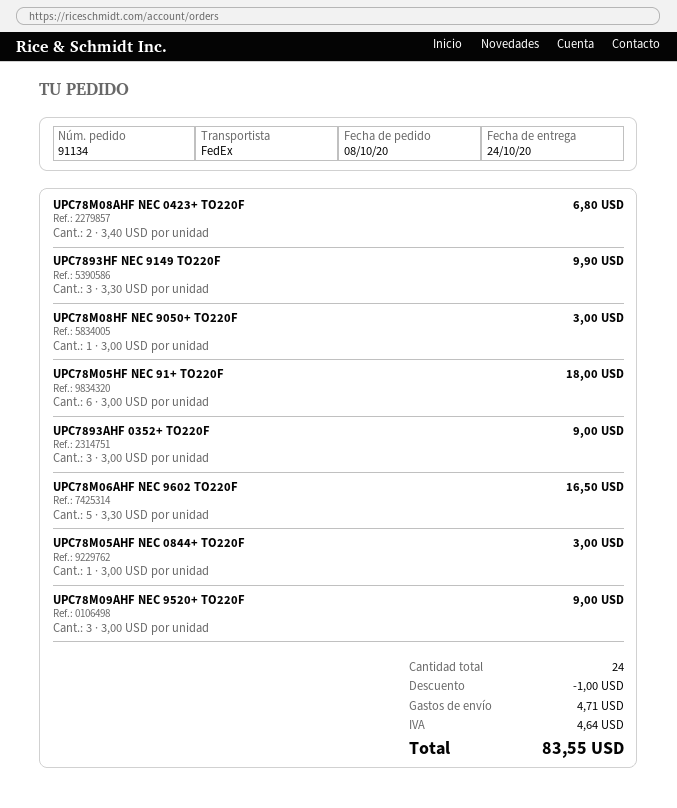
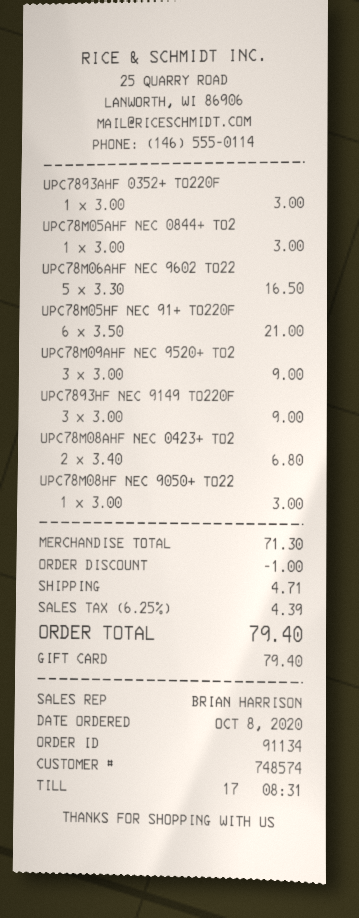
UPC7893HF NEC 9149 TO220F: 3 x 3.30 = 9.90 -> 3 x 3.00 = 9.00
UPC78M05HF NEC 91+ TO220F: 6 x 3.00 = 18.00 -> 6 x 3.50 = 21.00
UPC7893AHF 0352+ TO220F: 3 x 3.00 = 9.00 -> 1 x 3.00 = 3.00
tax: 4.64 -> 4.39
total: 83.55 -> 79.40

